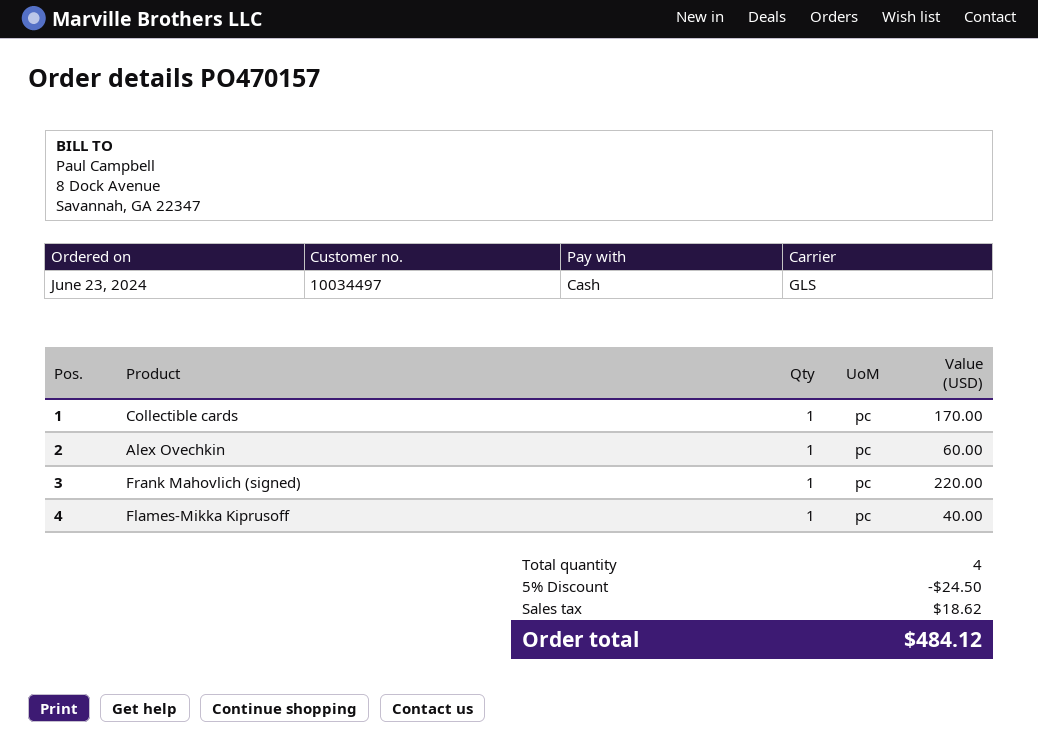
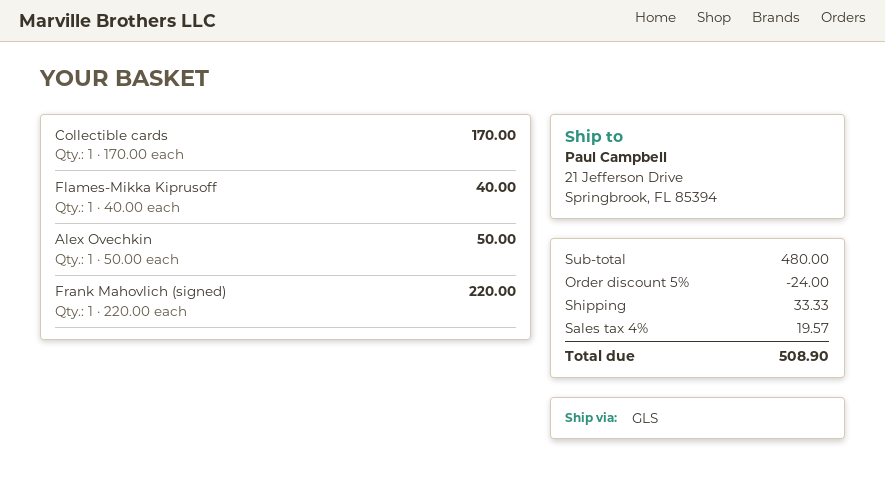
Alex Ovechkin: 1 for 60.00 -> 1 for 50.00
discount: 5% = 24.50 -> 5% = 24.00
shipping: none -> 33.33
tax: 18.62 -> 19.57
total: 484.12 -> 508.90

